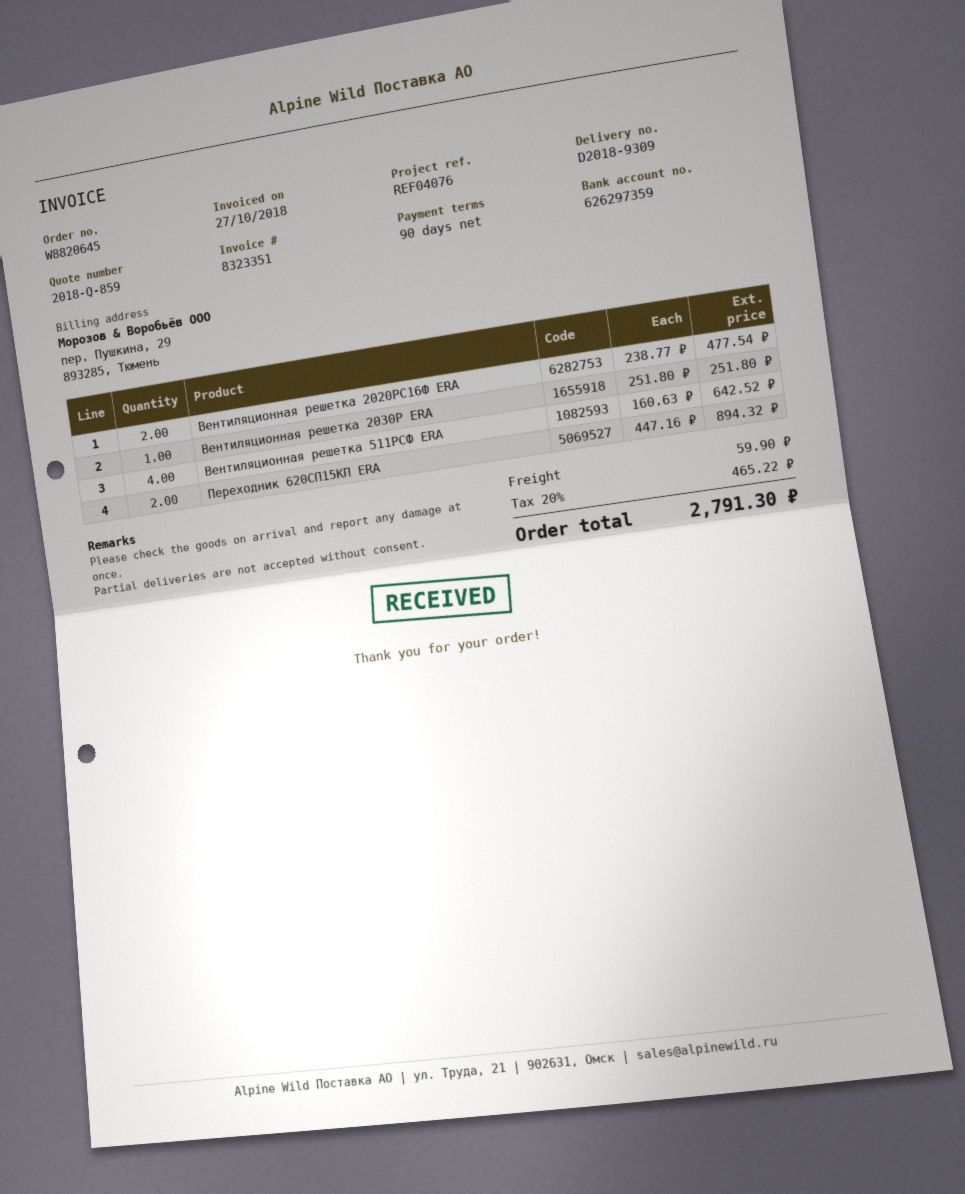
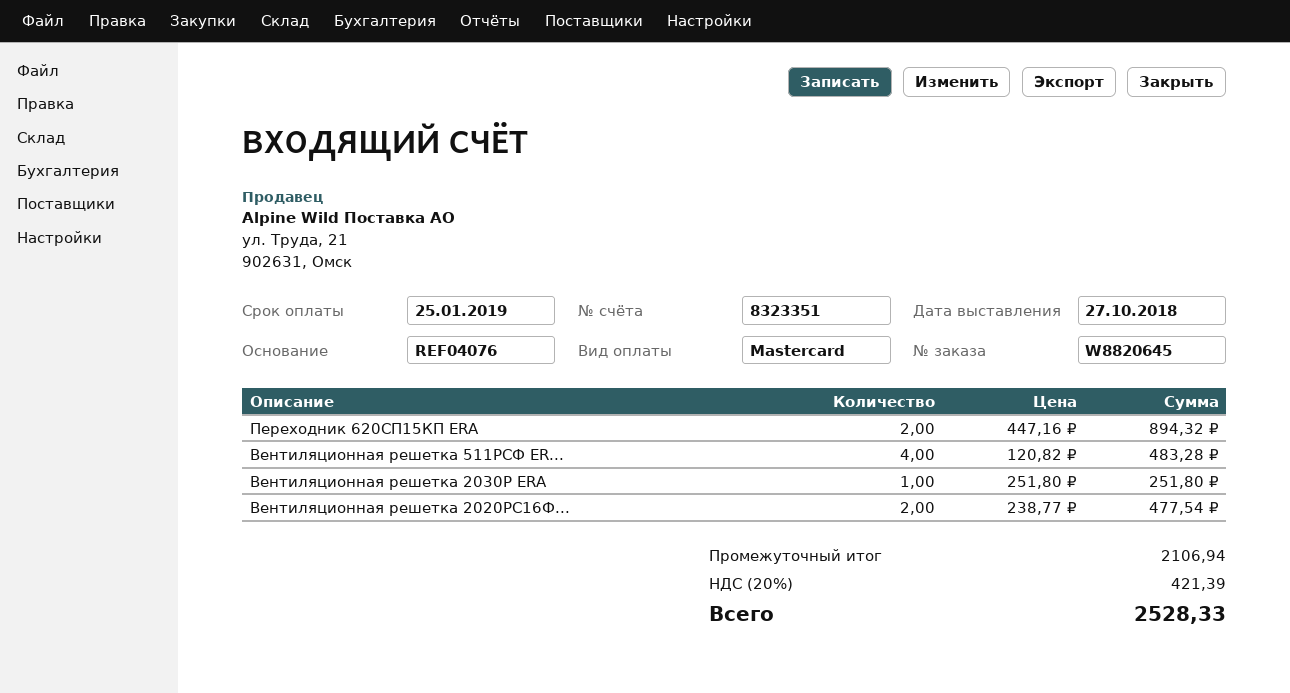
Вентиляционная решетка 511РСФ ERA: 4 x 160.63 = 642.52 -> 4 x 120.82 = 483.28
shipping: 59.90 -> none
tax: 20% = 465.22 -> 20% = 421.39
total: 2791.30 -> 2528.33

